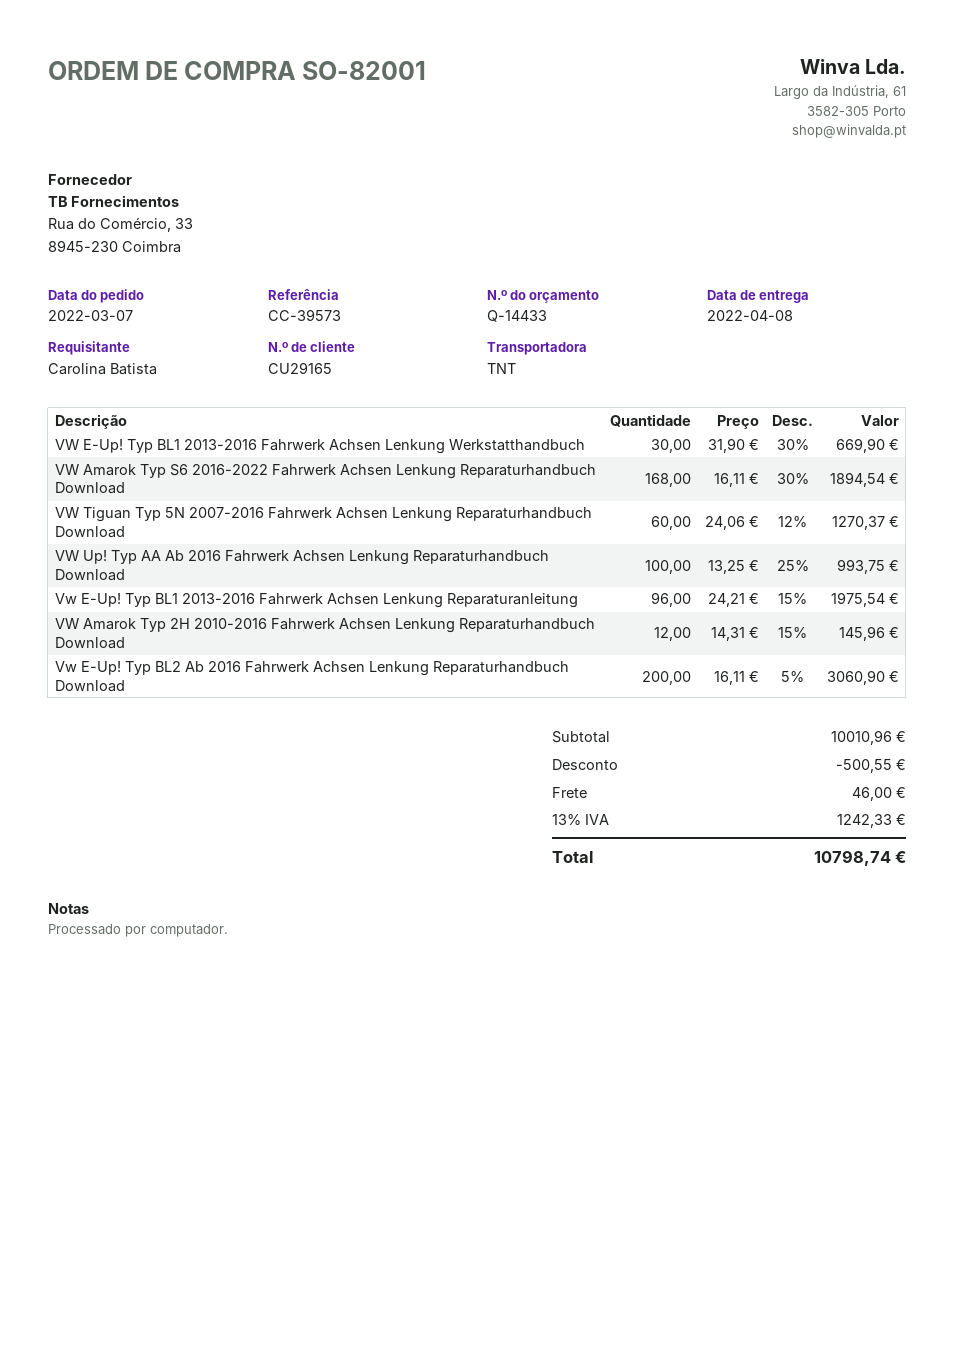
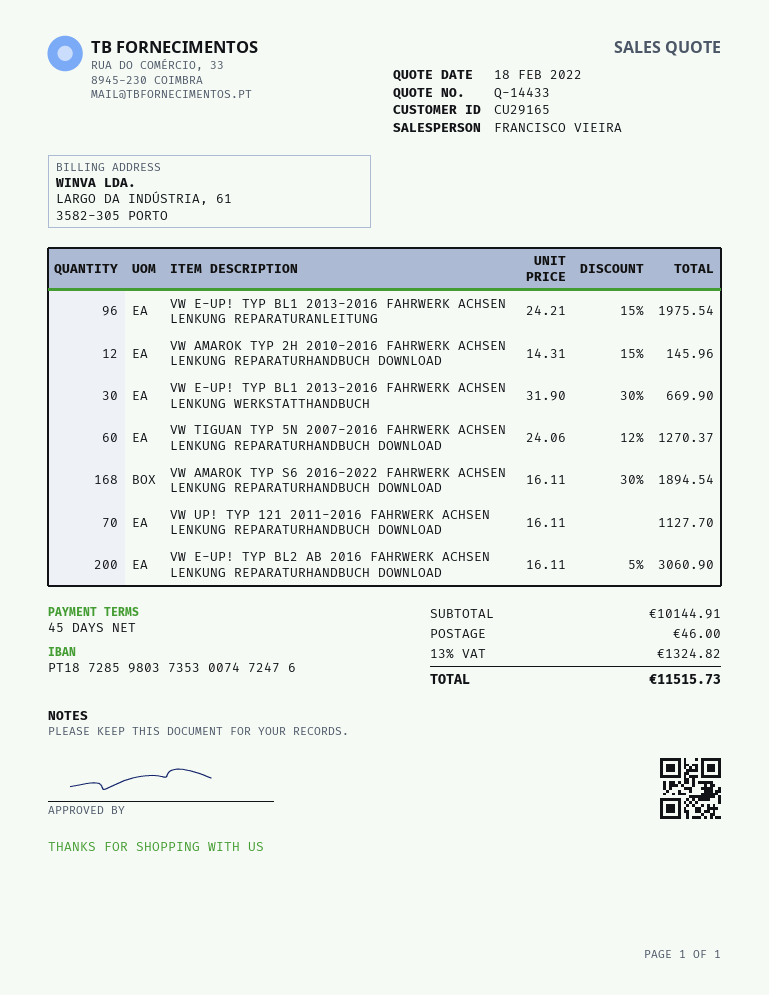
VW Up! Typ AA Ab 2016 Fahrwerk Achsen Lenkung Reparaturhandbuch Download: 100 x 13.25 - 25% = 993.75 -> none
VW UP! TYP 121 2011-2016 FAHRWERK ACHSEN LENKUNG REPARATURHANDBUCH DOWNLOAD: none -> 70 x 16.11 = 1127.70
subtotal: 10010.96 -> 10144.91
discount: 500.55 -> none
tax: 13% = 1242.33 -> 13% = 1324.82
total: 10798.74 -> 11515.73

